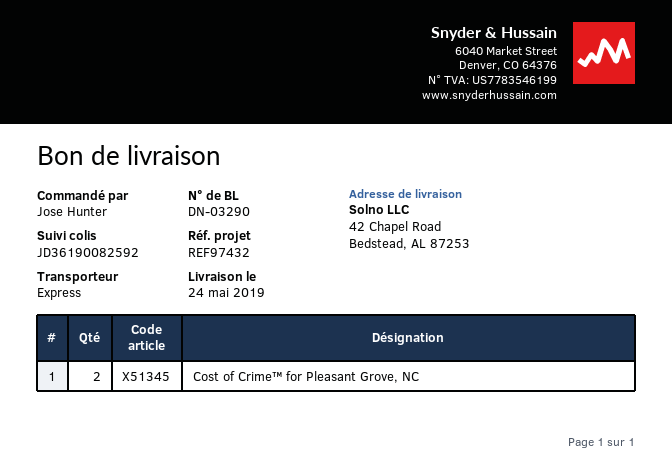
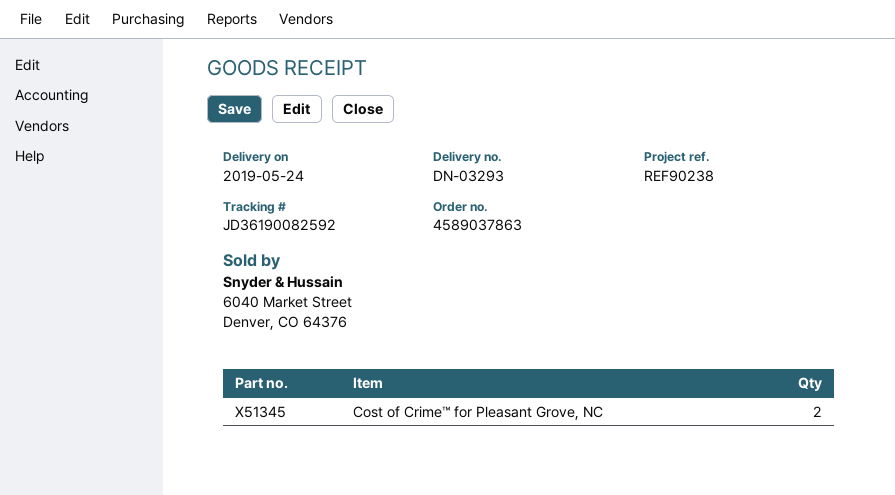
delivery note number: DN-03290 -> DN-03293
reference: REF97432 -> REF90238

